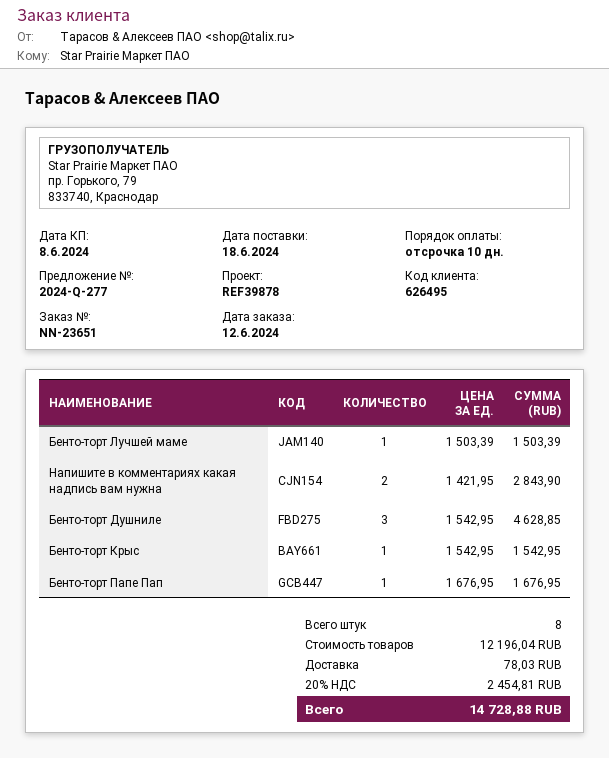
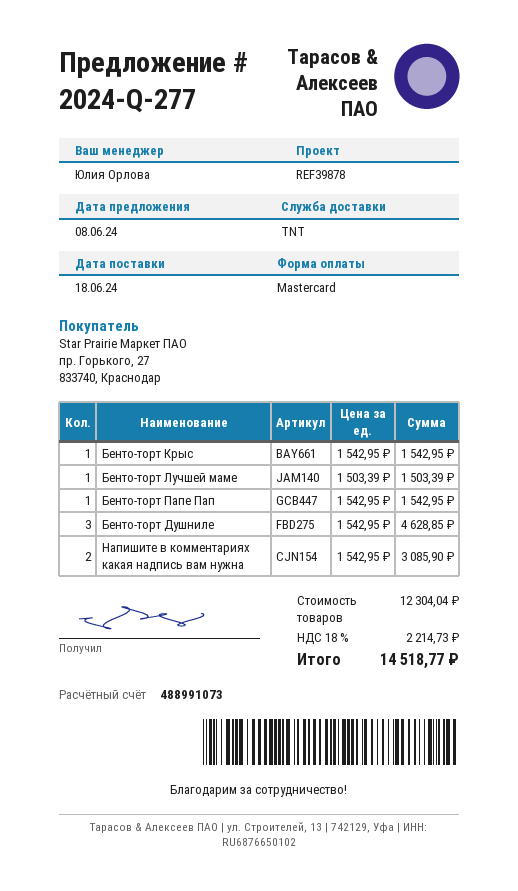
Напишите в комментариях какая надпись вам нужна: 2 x 1421.95 = 2843.90 -> 2 x 1542.95 = 3085.90
Бенто-торт Папе Пап: 1 x 1676.95 = 1676.95 -> 1 x 1542.95 = 1542.95
subtotal: 12196.04 -> 12304.04
shipping: 78.03 -> none
tax: 20% = 2454.81 -> 18% = 2214.73
total: 14728.88 -> 14518.77

